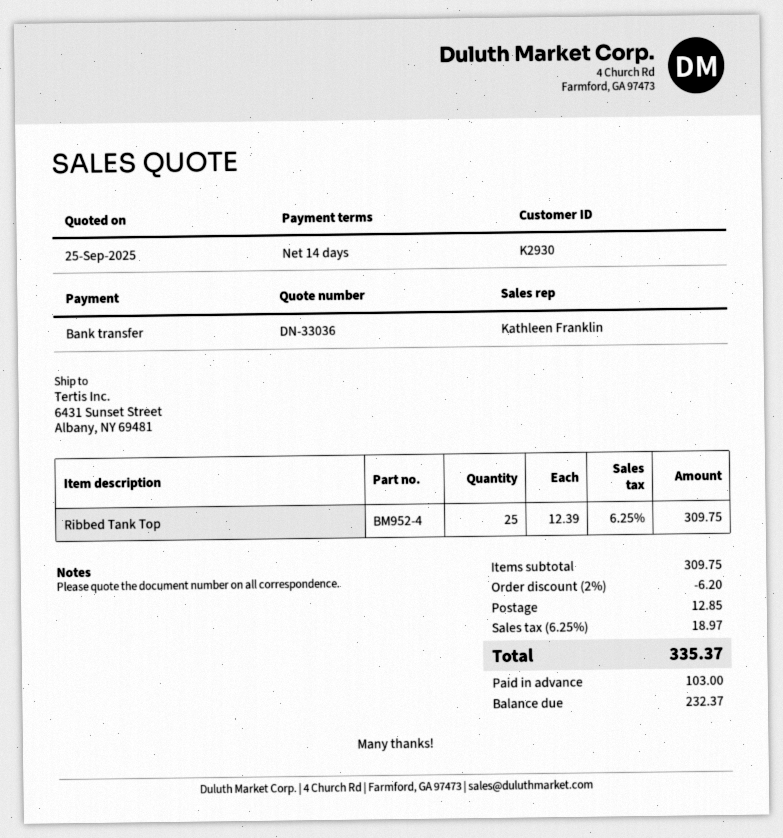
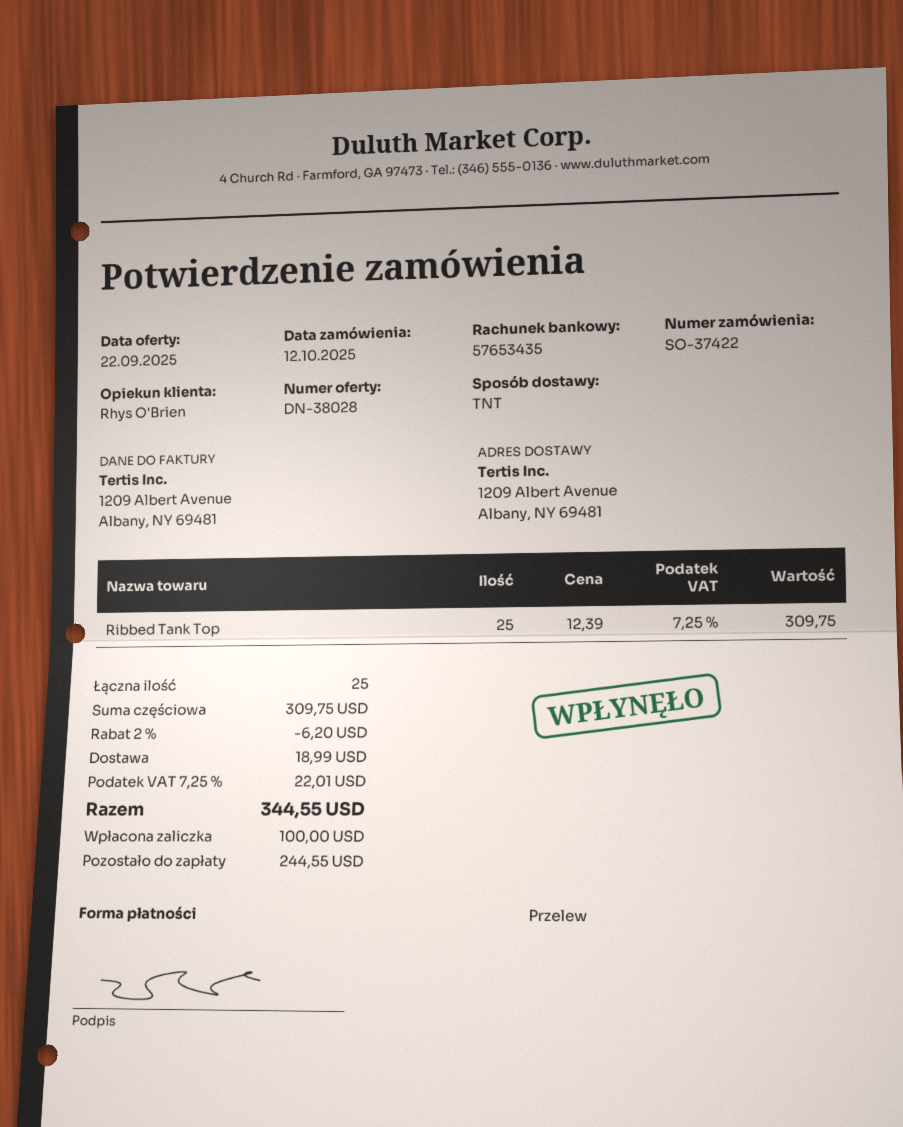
quote number: DN-33036 -> DN-38028
quote date: 2025-09-25 -> 2025-09-22
sales rep: Kathleen Franklin -> Rhys O'Brien
ship to: 6431 Sunset Street, Albany, NY 69481 -> 1209 Albert Avenue, Albany, NY 69481
shipping: 12.85 -> 18.99
tax: 6.25% = 18.97 -> 7.25% = 22.01
total: 335.37 -> 344.55
deposit: 103.00 -> 100.00
balance: 232.37 -> 244.55

